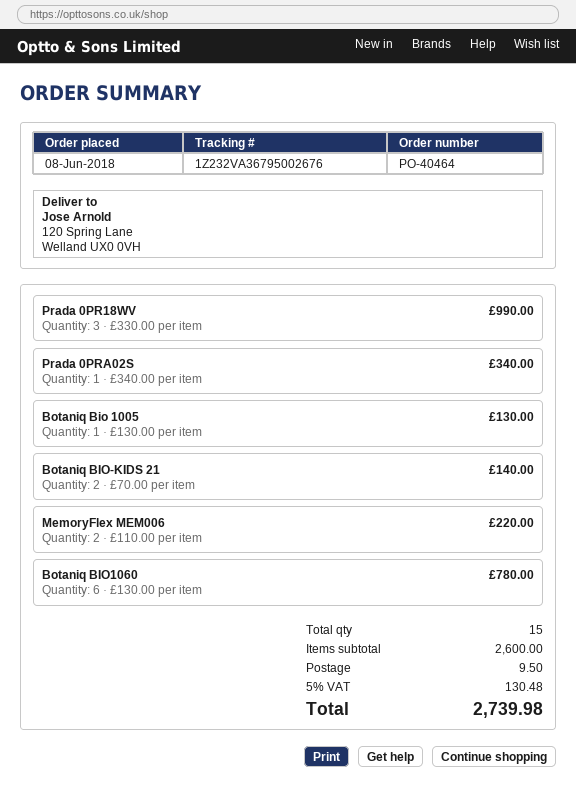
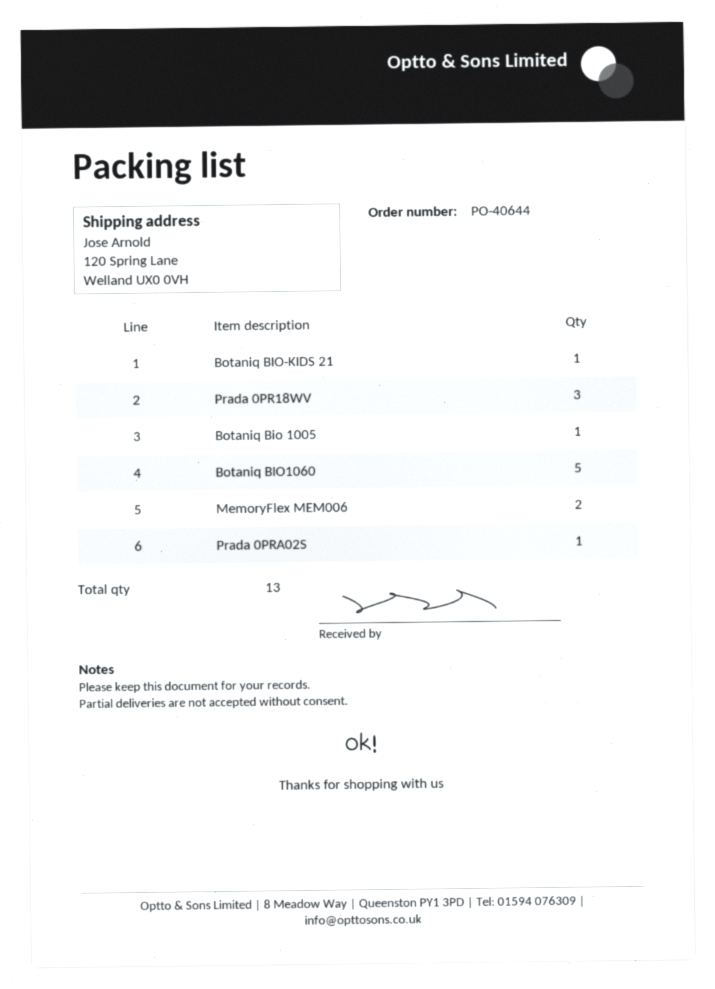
order number: PO-40464 -> PO-40644
Botaniq BIO-KIDS 21: 2 -> 1
Botaniq BIO1060: 6 -> 5
total quantity: 15 -> 13

